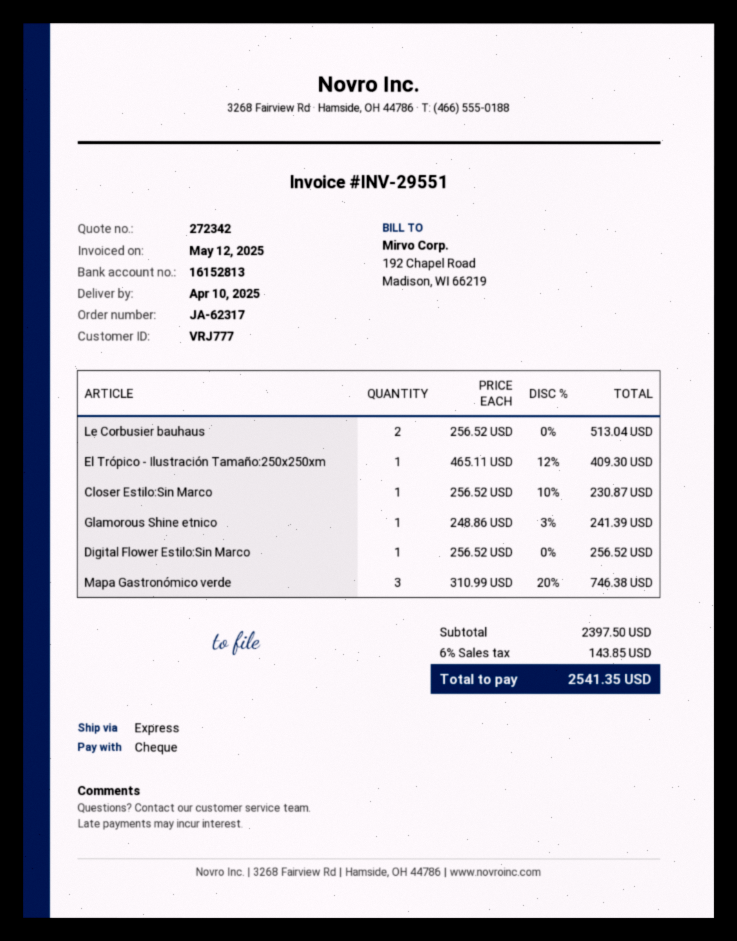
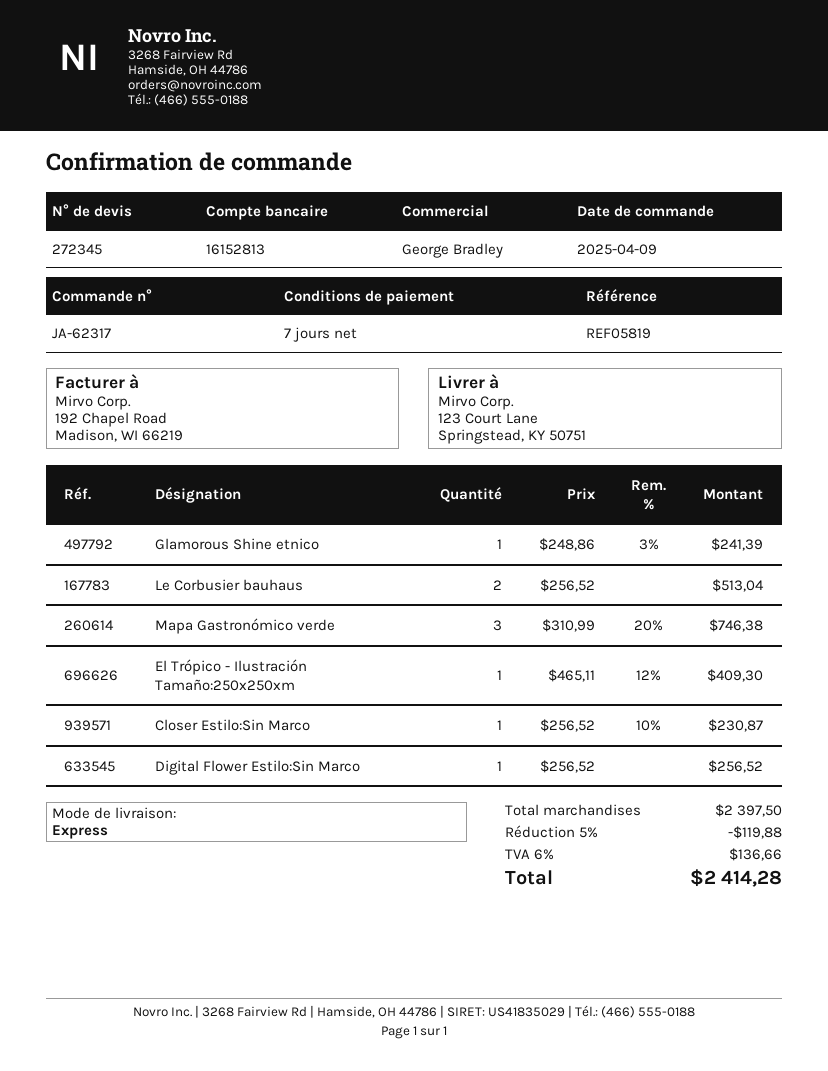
quote number: 272342 -> 272345
discount: none -> 5% = 119.88
tax: 6% = 143.85 -> 6% = 136.66
total: 2541.35 -> 2414.28

